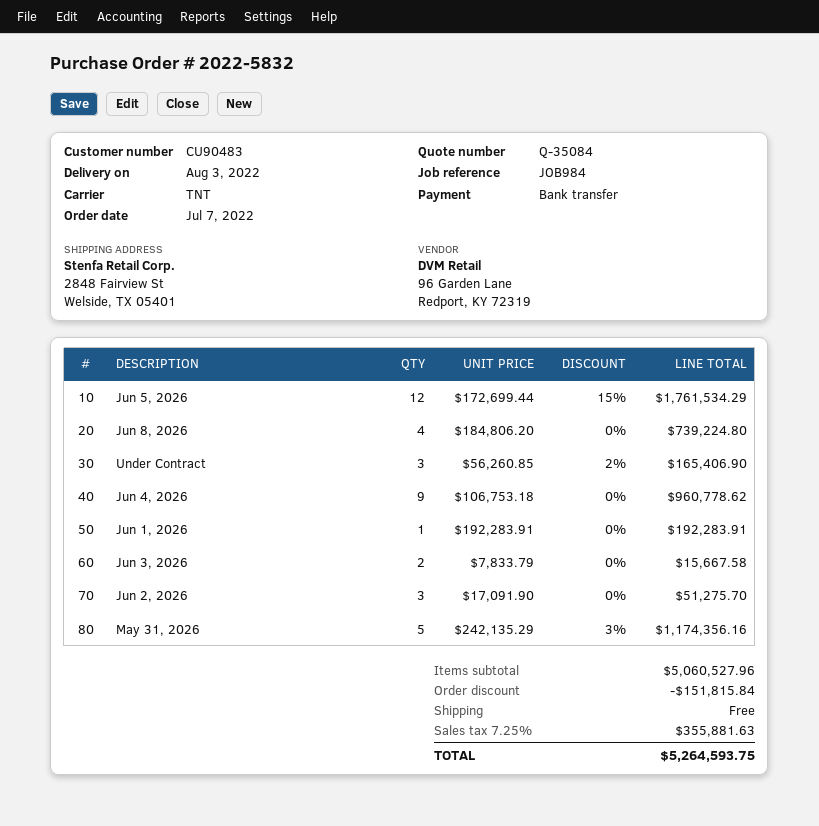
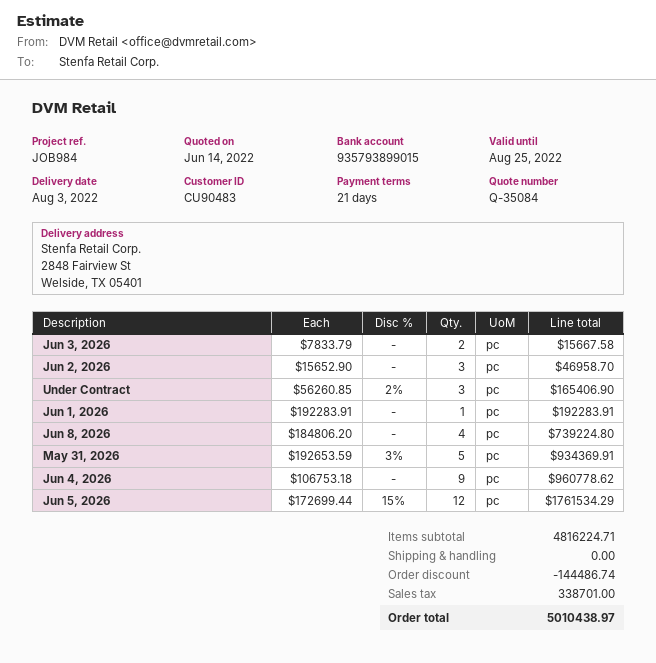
Jun 2, 2026: 3 x 17091.90 = 51275.70 -> 3 x 15652.90 = 46958.70
May 31, 2026: 5 x 242135.29 - 3% = 1174356.16 -> 5 x 192653.59 - 3% = 934369.91
subtotal: 5060527.96 -> 4816224.71
discount: 151815.84 -> 144486.74
tax: 355881.63 -> 338701.00
total: 5264593.75 -> 5010438.97

